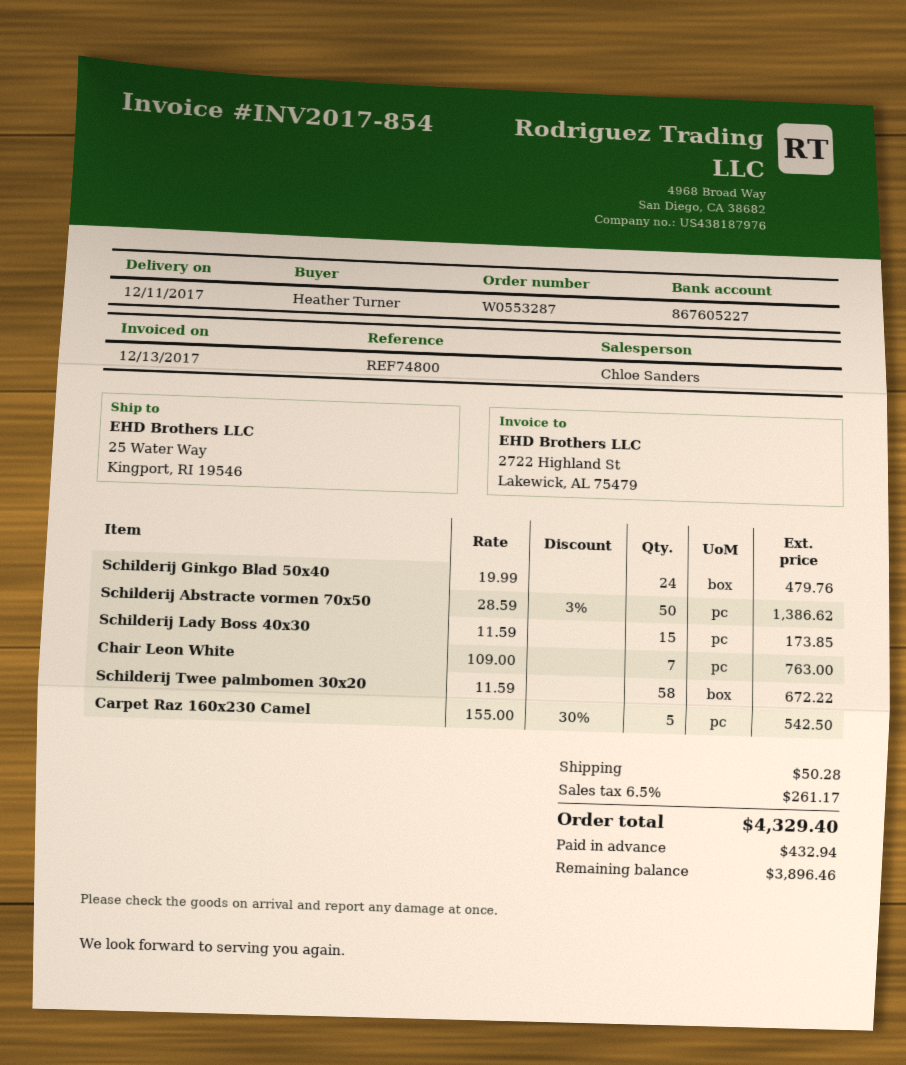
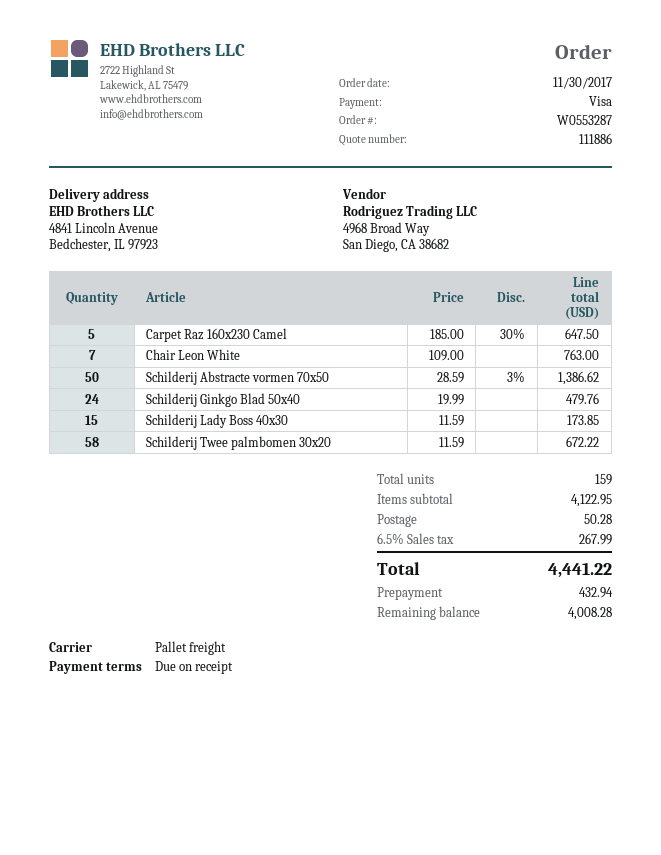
ship to: 25 Water Way, Kingport, RI 19546 -> 4841 Lincoln Avenue, Bedchester, IL 97923
Carpet Raz 160x230 Camel: 5 x 155.00 - 30% = 542.50 -> 5 x 185.00 - 30% = 647.50
tax: 6.5% = 261.17 -> 6.5% = 267.99
total: 4329.40 -> 4441.22
balance: 3896.46 -> 4008.28

